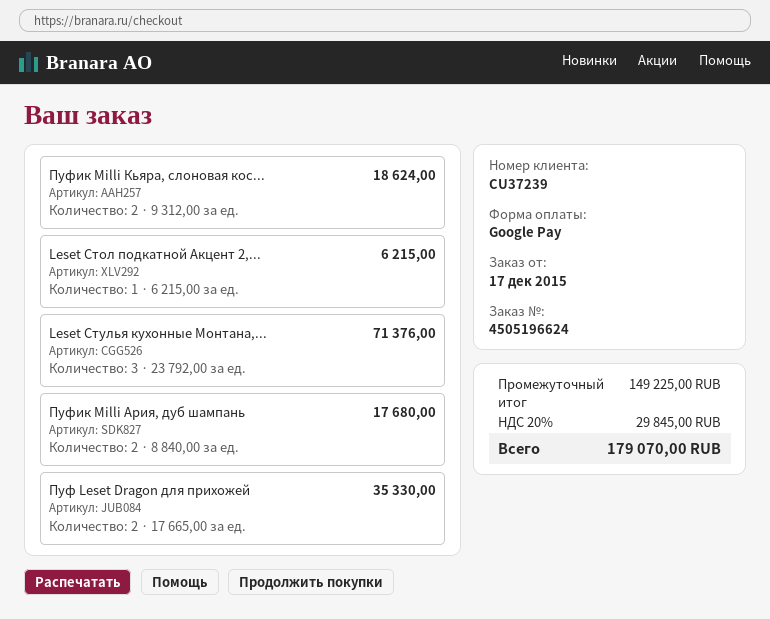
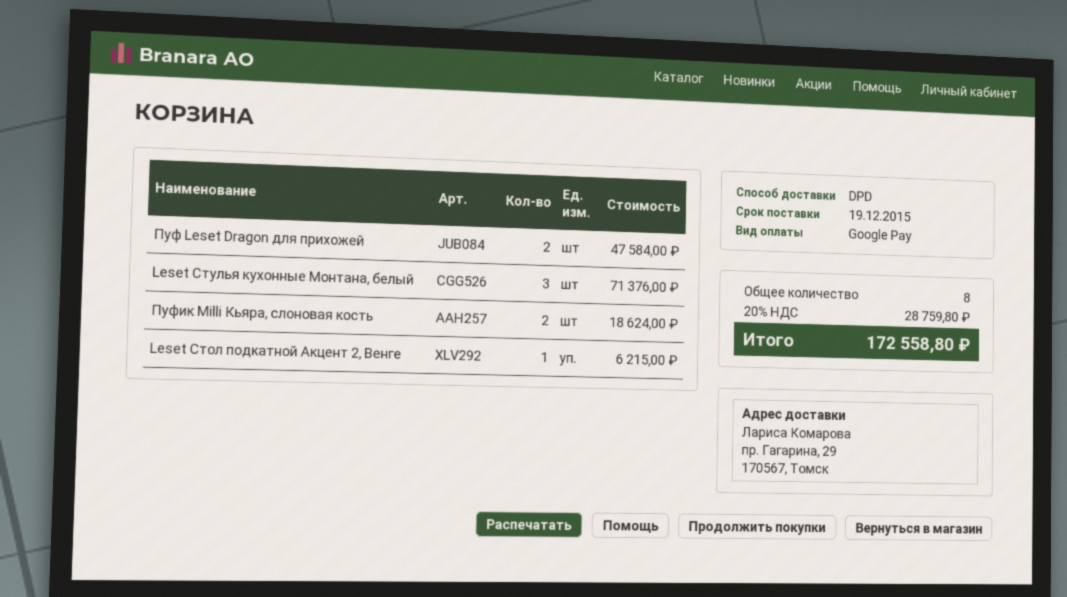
Пуфик Milli Ария, дуб шампань: 2 for 17680.00 -> none
Пуф Leset Dragon для прихожей: 2 for 35330.00 -> 2 for 47584.00
tax: 20% = 29845.00 -> 20% = 28759.80
total: 179070.00 -> 172558.80

